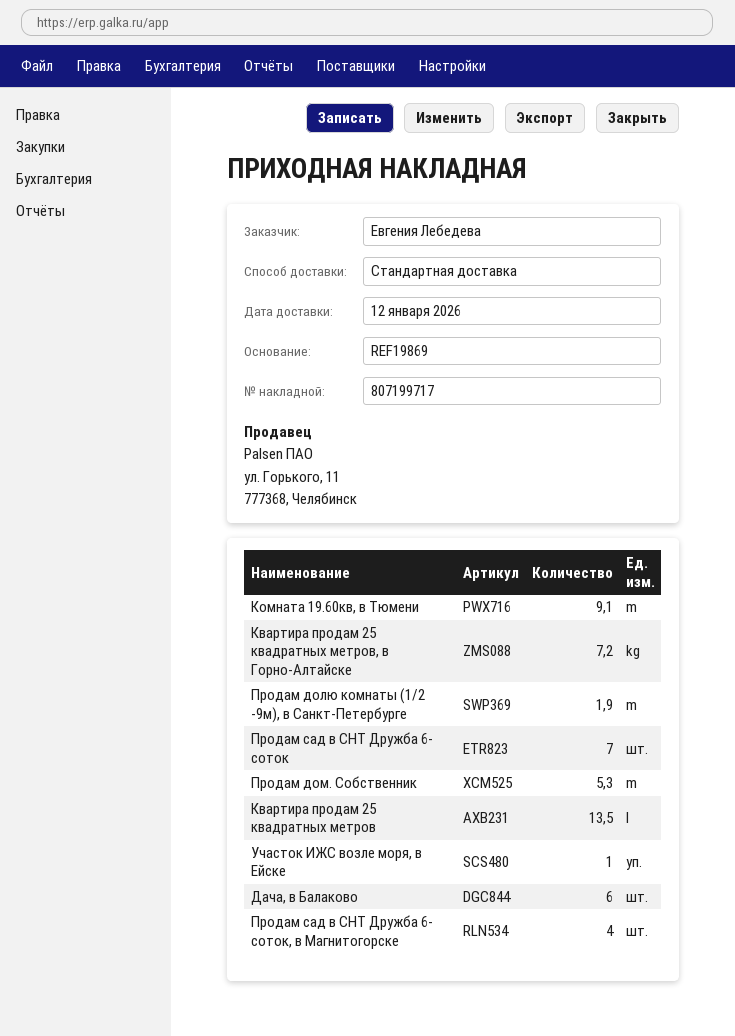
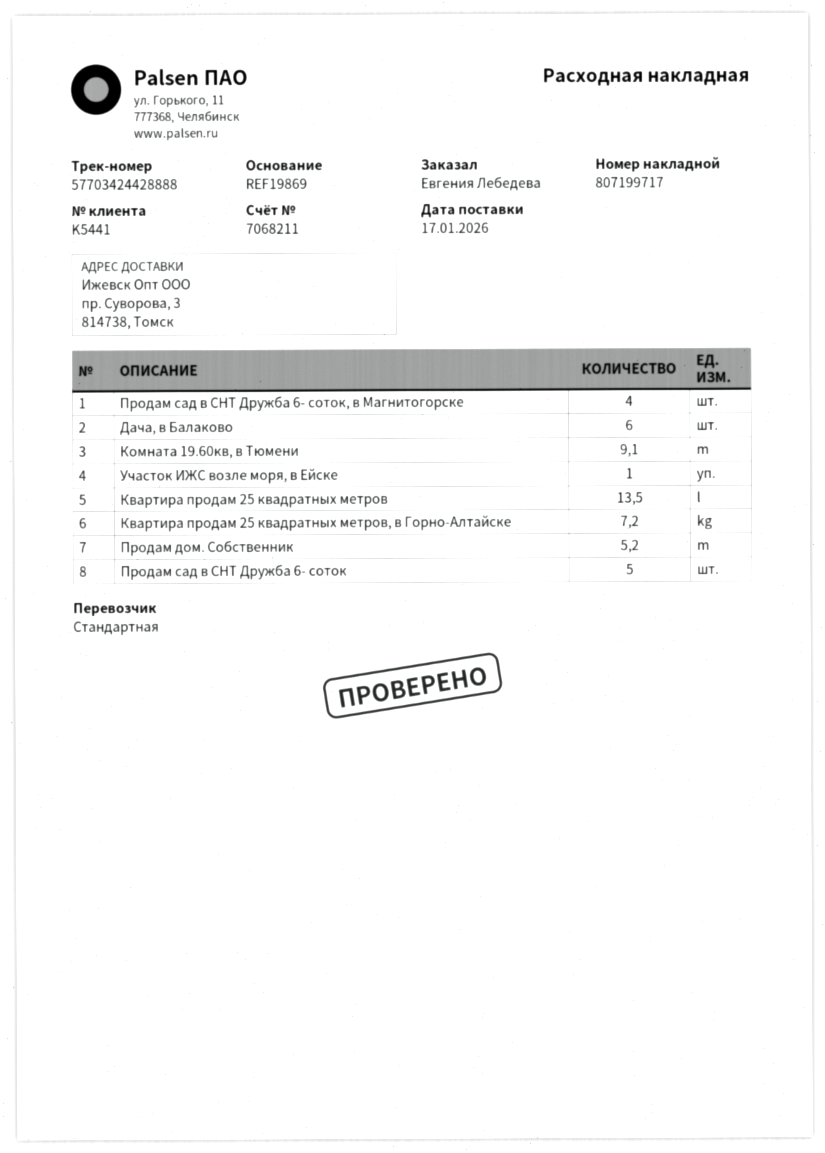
delivery date: 2026-01-12 -> 2026-01-17
Продам долю комнаты (1/2 -9м), в Санкт-Петербурге: 1.9 -> none
Продам сад в СНТ Дружба 6- соток: 7 -> 5
Продам дом. Собственник: 5.3 -> 5.2

